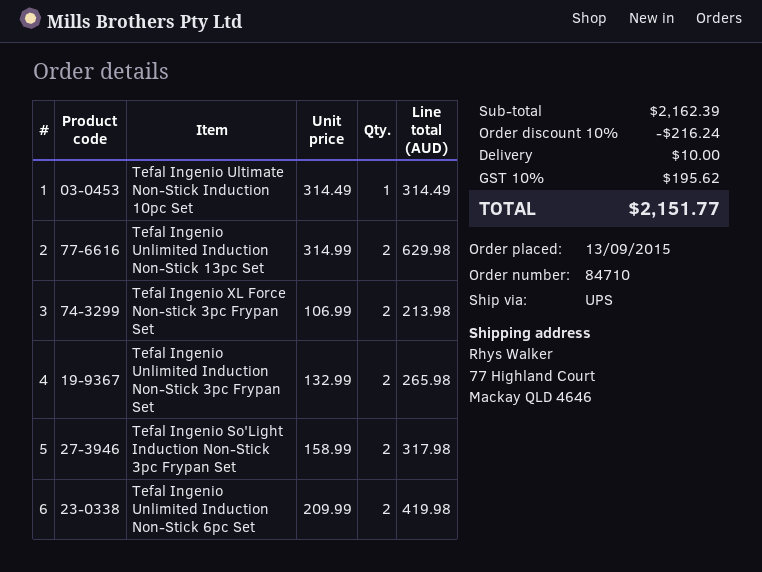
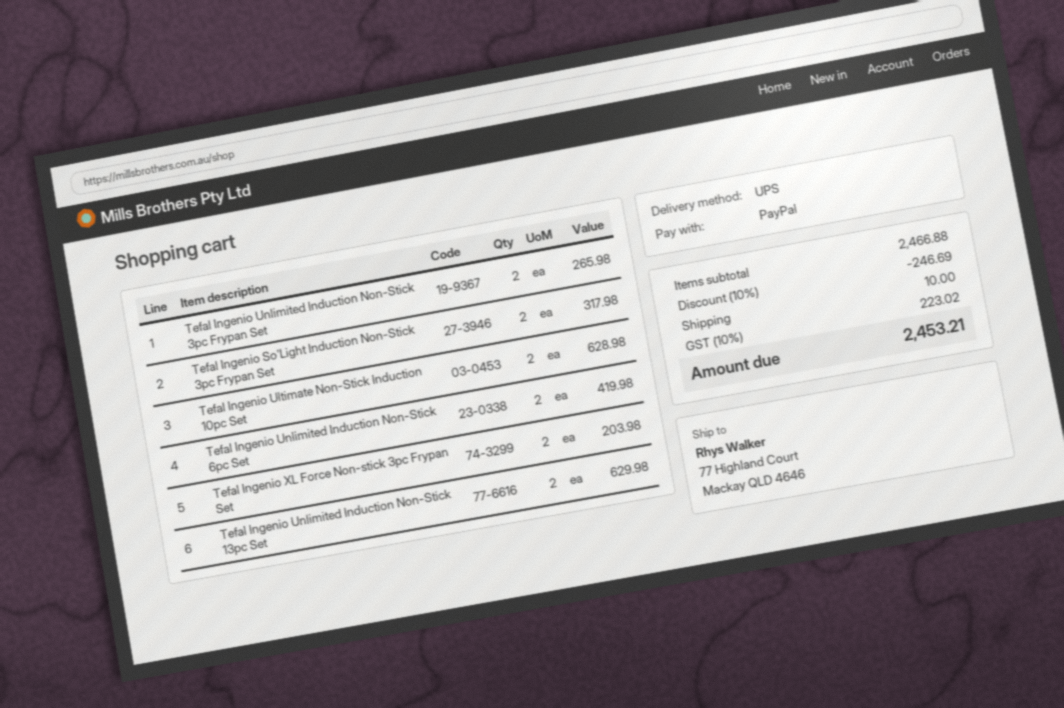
Tefal Ingenio Ultimate Non-Stick Induction 10pc Set: 1 for 314.49 -> 2 for 628.98
Tefal Ingenio XL Force Non-stick 3pc Frypan Set: 2 for 213.98 -> 2 for 203.98
subtotal: 2162.39 -> 2466.88
discount: 10% = 216.24 -> 10% = 246.69
tax: 10% = 195.62 -> 10% = 223.02
total: 2151.77 -> 2453.21

